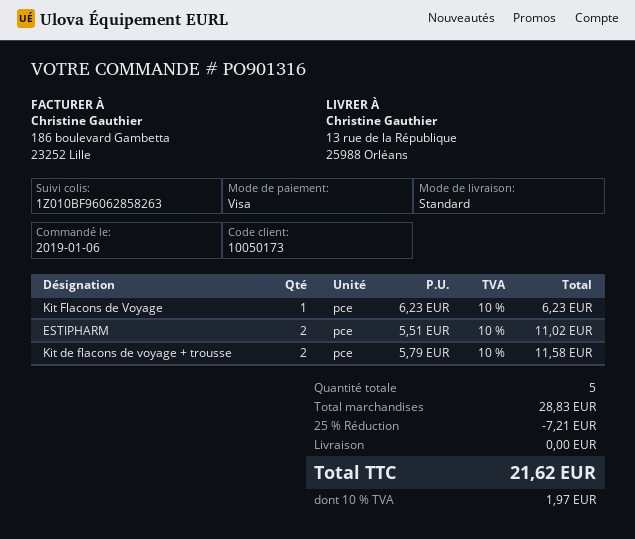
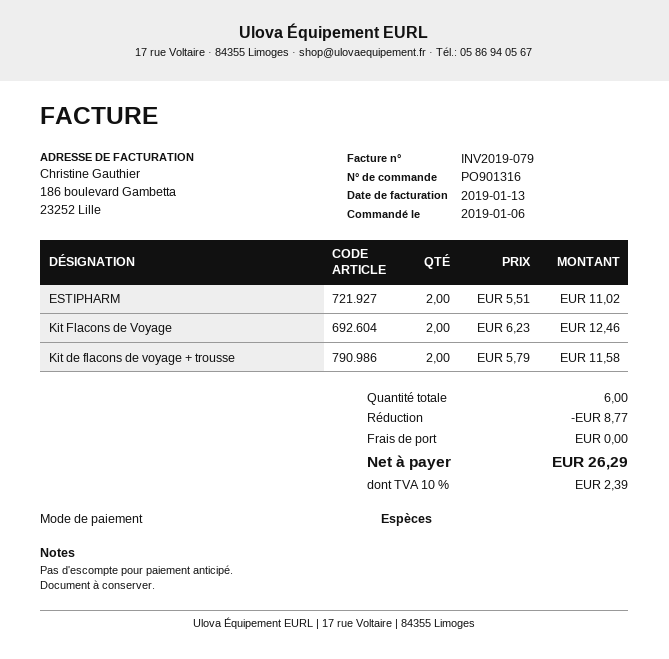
payment method: Visa -> cash
Kit Flacons de Voyage: 1 x 6.23 = 6.23 -> 2 x 6.23 = 12.46
total quantity: 5 -> 6
discount: 7.21 -> 8.77
tax: 10% = 1.97 -> 10% = 2.39
total: 21.62 -> 26.29

